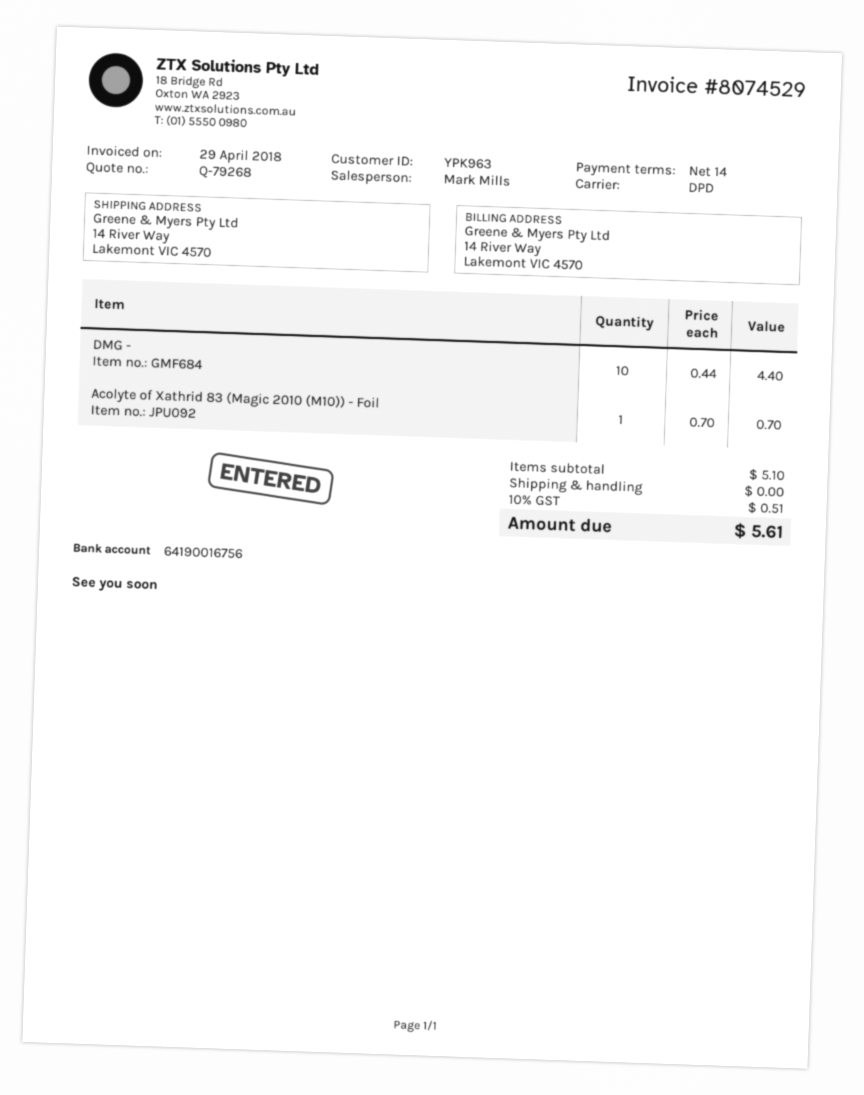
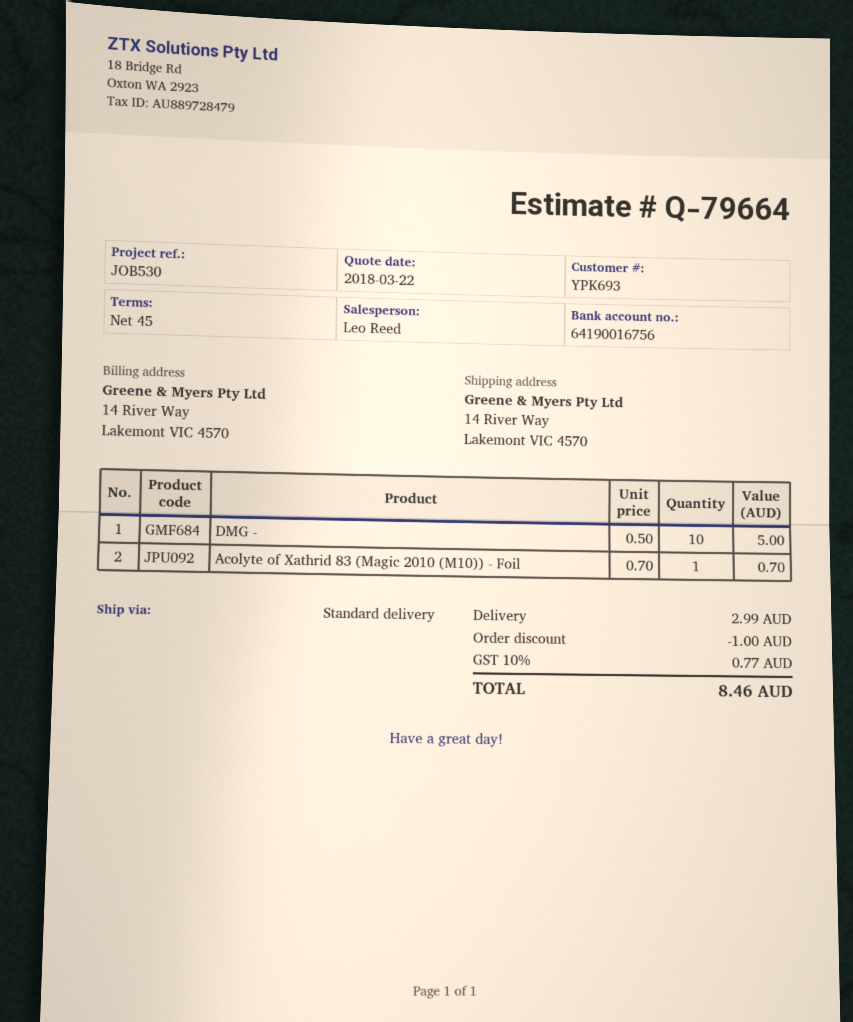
quote number: Q-79268 -> Q-79664
payment terms: 14 days -> 45 days
customer number: YPK963 -> YPK693
sales rep: Mark Mills -> Leo Reed
shipping method: DPD -> standard
DMG -: 10 x 0.44 = 4.40 -> 10 x 0.50 = 5.00
discount: none -> 1.00
shipping: 0.00 -> 2.99
tax: 10% = 0.51 -> 10% = 0.77
total: 5.61 -> 8.46

